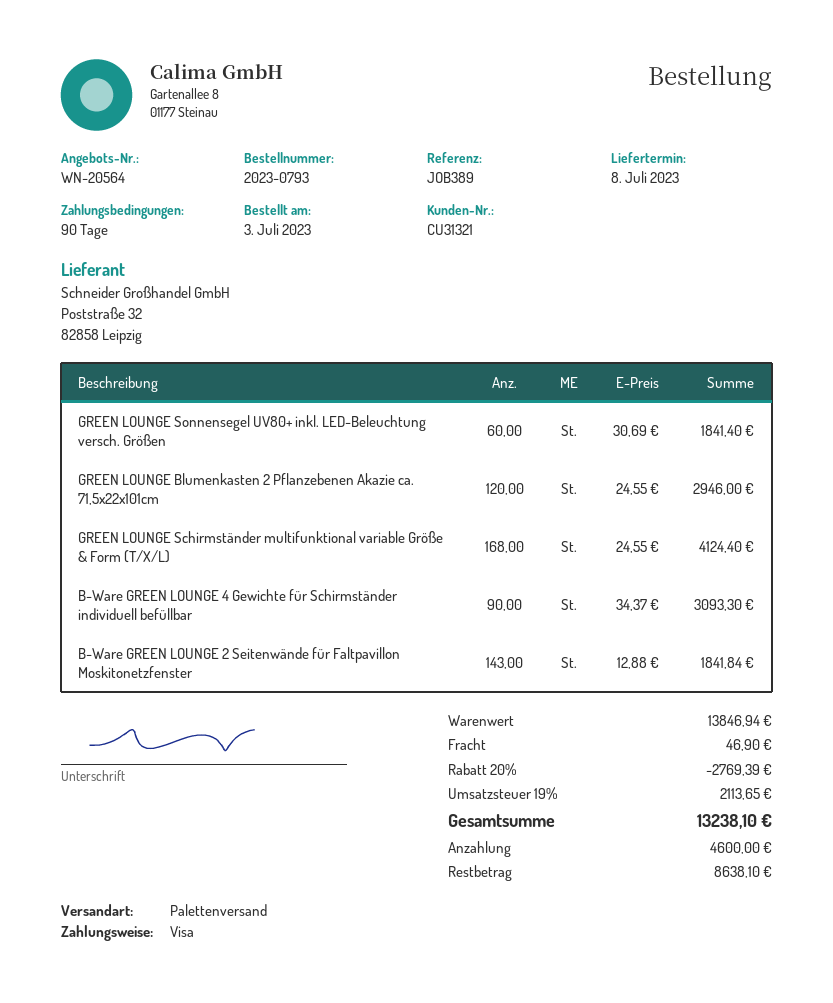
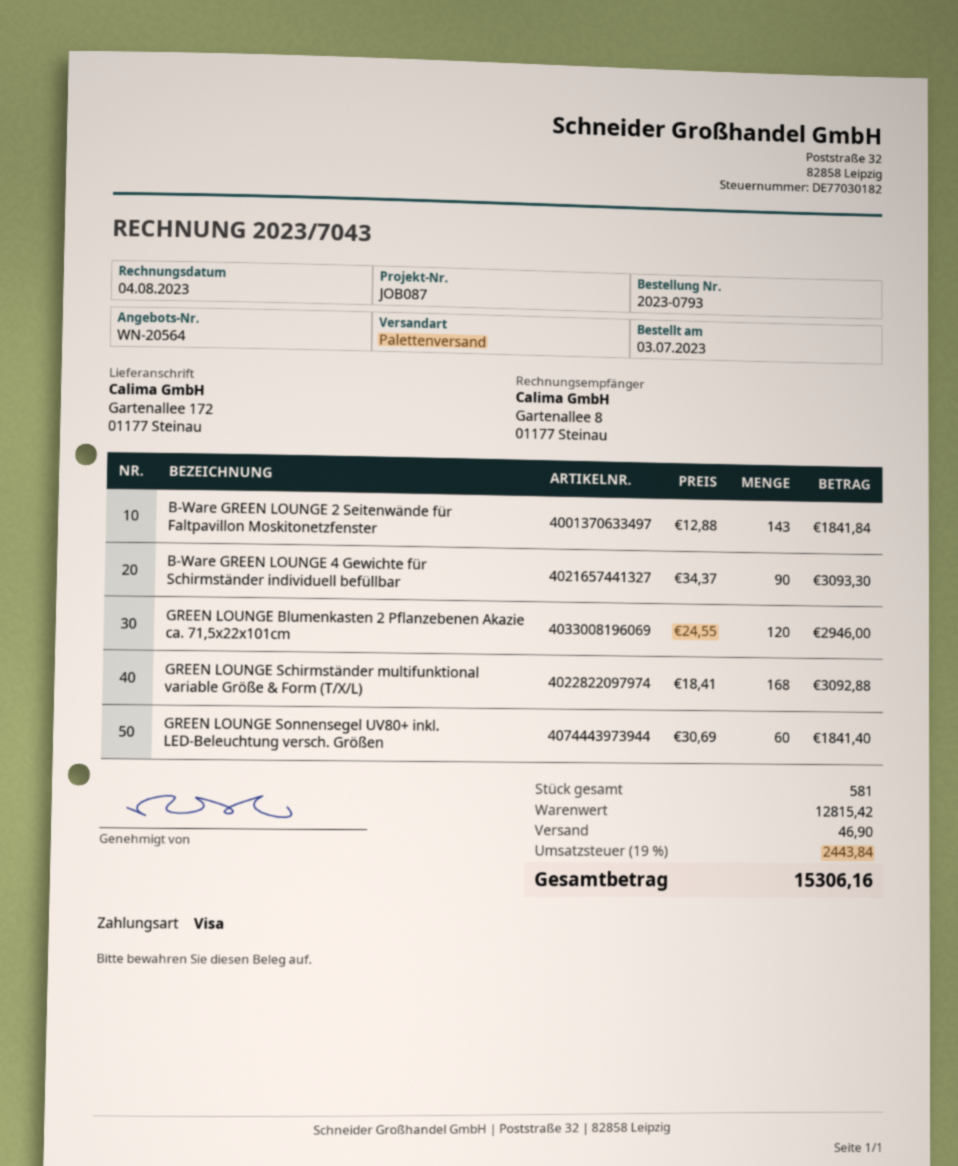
reference: JOB389 -> JOB087
GREEN LOUNGE Schirmständer multifunktional variable Größe & Form (T/X/L): 168 x 24.55 = 4124.40 -> 168 x 18.41 = 3092.88
subtotal: 13846.94 -> 12815.42
discount: 20% = 2769.39 -> none
tax: 19% = 2113.65 -> 19% = 2443.84
total: 13238.10 -> 15306.16

